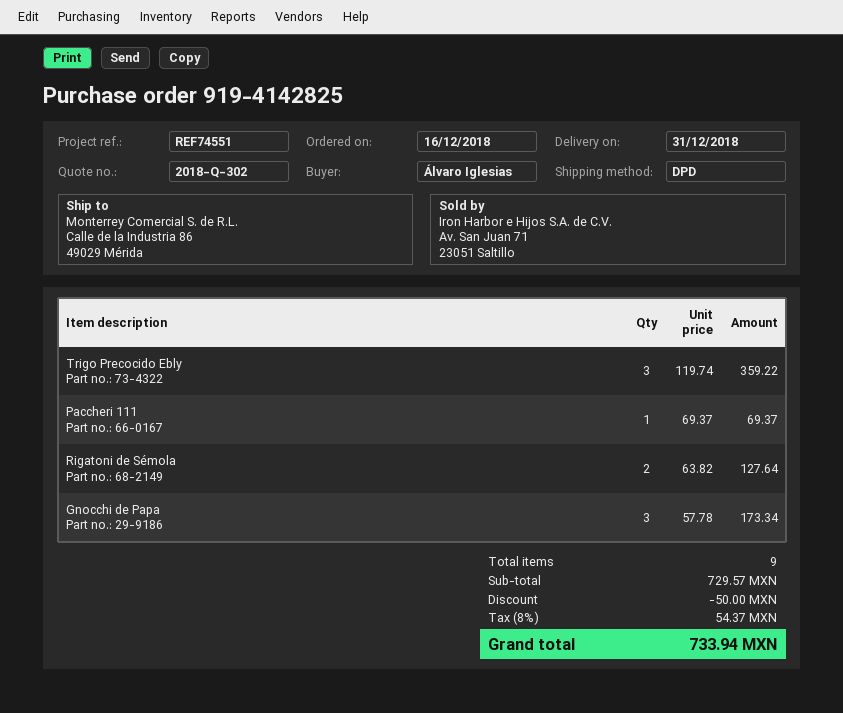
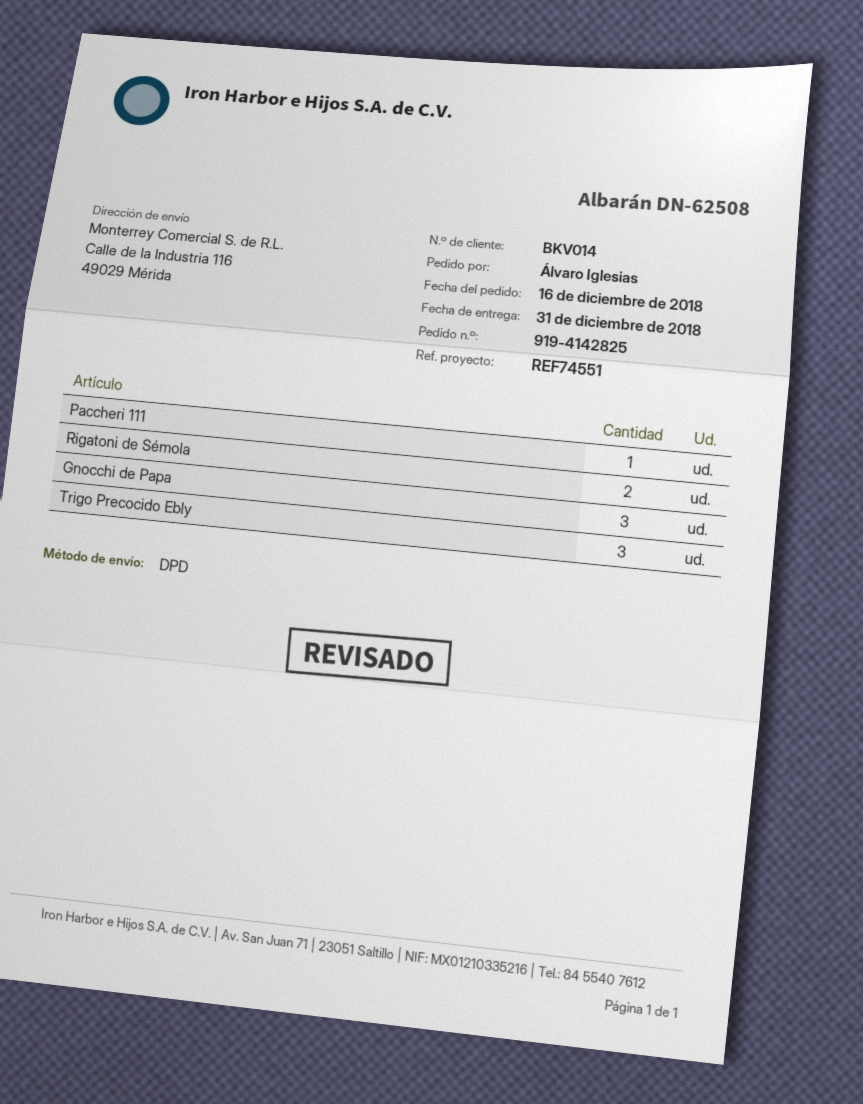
ship to: Calle de la Industria 86, 49029 Mérida -> Calle de la Industria 116, 49029 Mérida

